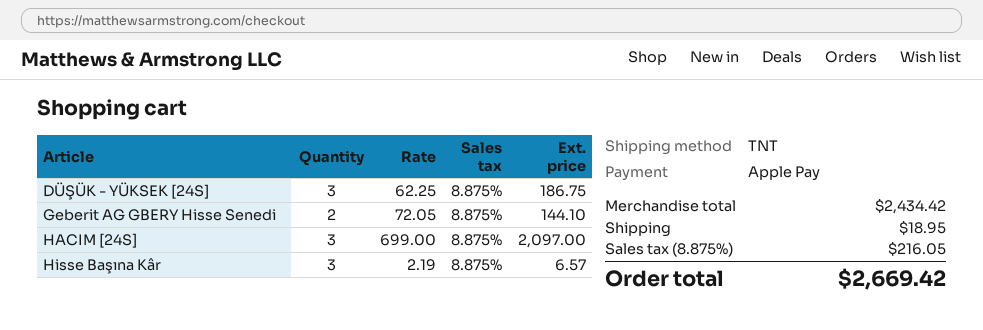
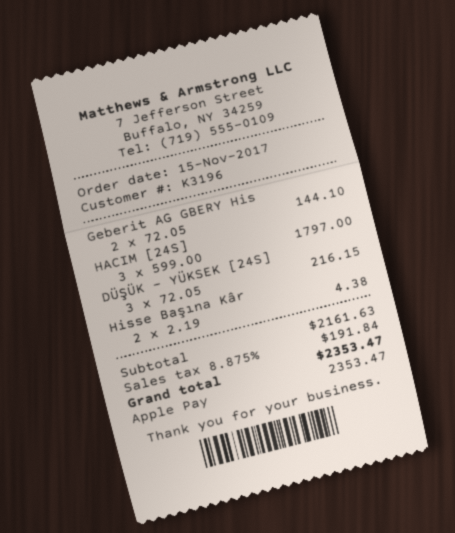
DÜŞÜK - YÜKSEK [24S]: 3 x 62.25 = 186.75 -> 3 x 72.05 = 216.15
HACIM [24S]: 3 x 699.00 = 2097.00 -> 3 x 599.00 = 1797.00
Hisse Başına Kâr: 3 x 2.19 = 6.57 -> 2 x 2.19 = 4.38
subtotal: 2434.42 -> 2161.63
shipping: 18.95 -> none
tax: 8.875% = 216.05 -> 8.875% = 191.84
total: 2669.42 -> 2353.47

